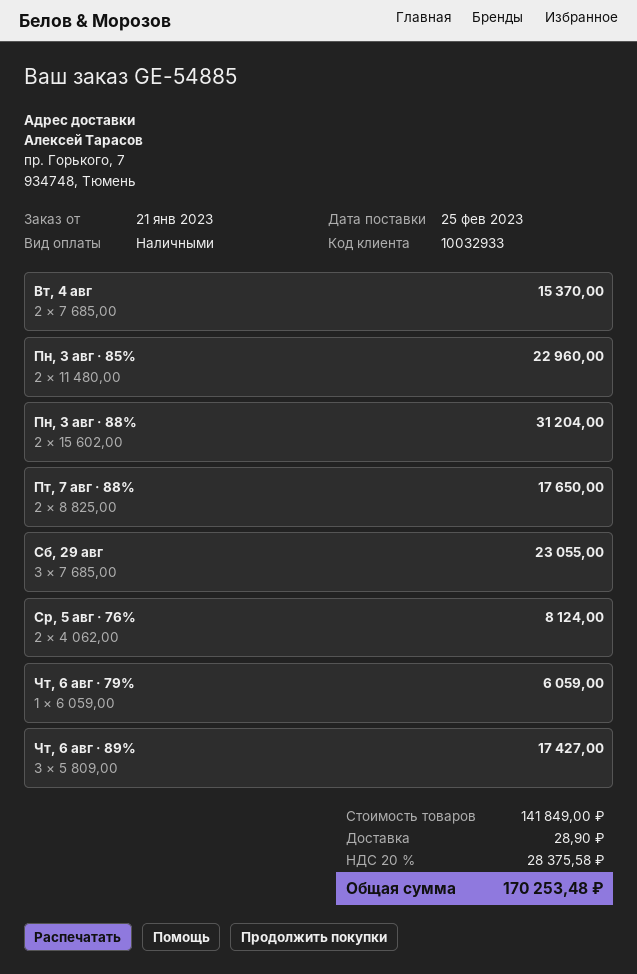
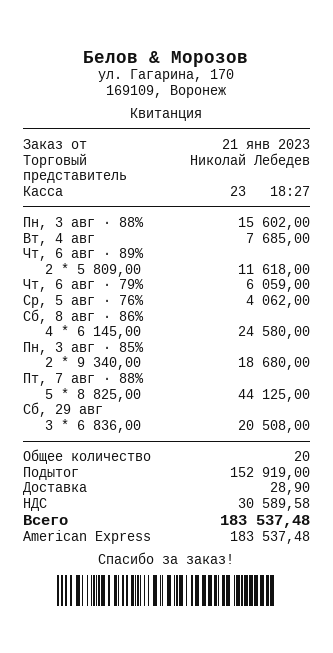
payment method: cash -> American Express
Вт, 4 авг: 2 x 7685.00 = 15370.00 -> 1 x 7685.00 = 7685.00
Пн, 3 авг · 85%: 2 x 11480.00 = 22960.00 -> 2 x 9340.00 = 18680.00
Пн, 3 авг · 88%: 2 x 15602.00 = 31204.00 -> 1 x 15602.00 = 15602.00
Пт, 7 авг · 88%: 2 x 8825.00 = 17650.00 -> 5 x 8825.00 = 44125.00
Сб, 29 авг: 3 x 7685.00 = 23055.00 -> 3 x 6836.00 = 20508.00
Ср, 5 авг · 76%: 2 x 4062.00 = 8124.00 -> 1 x 4062.00 = 4062.00
Чт, 6 авг · 89%: 3 x 5809.00 = 17427.00 -> 2 x 5809.00 = 11618.00
Сб, 8 авг · 86%: none -> 4 x 6145.00 = 24580.00
subtotal: 141849.00 -> 152919.00
tax: 28375.58 -> 30589.58
total: 170253.48 -> 183537.48

